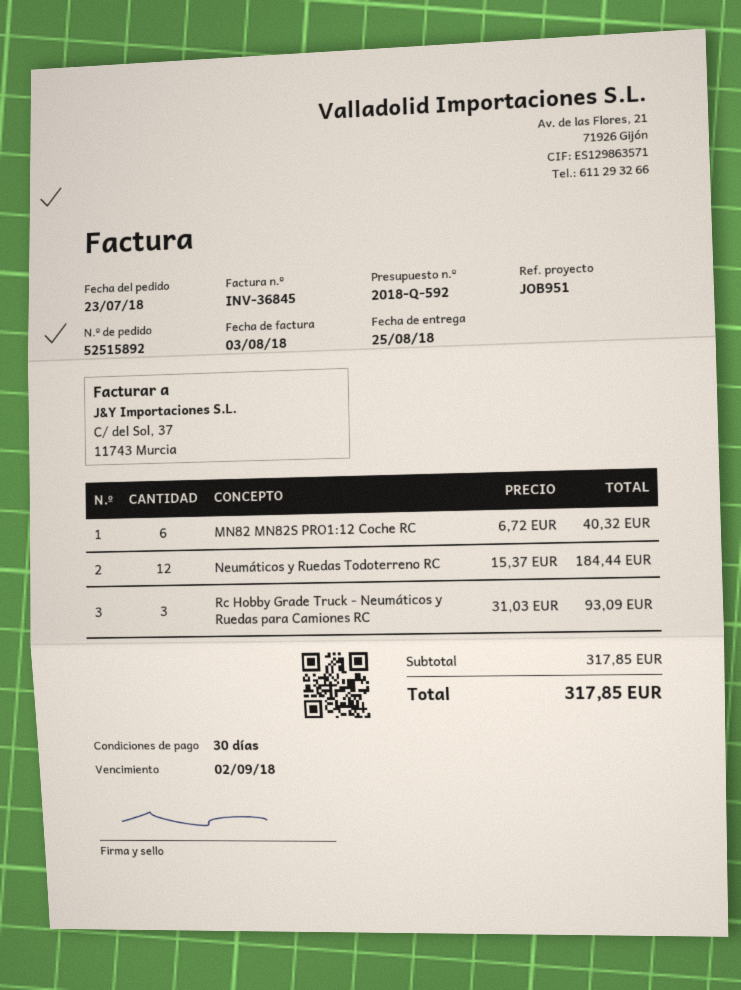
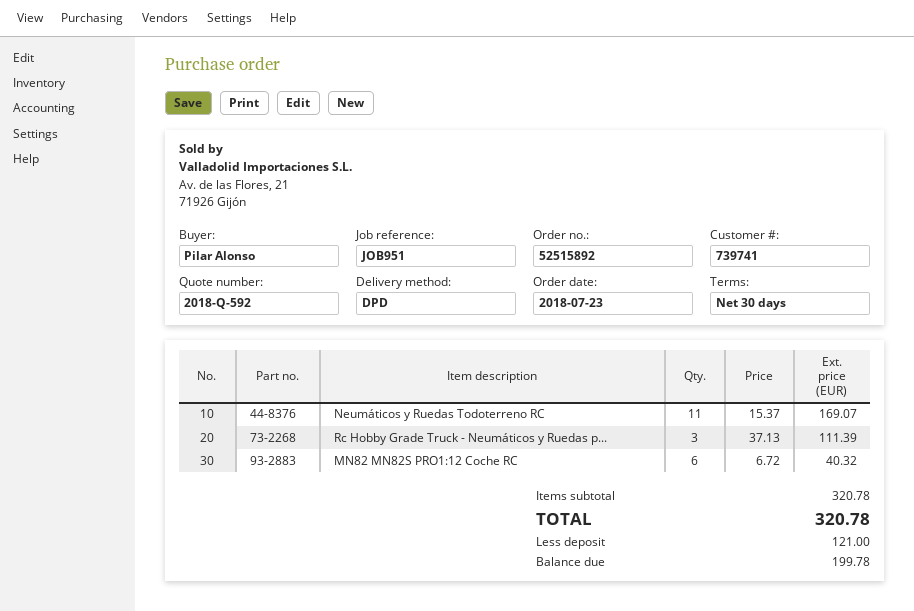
Neumáticos y Ruedas Todoterreno RC: 12 x 15.37 = 184.44 -> 11 x 15.37 = 169.07
Rc Hobby Grade Truck - Neumáticos y Ruedas para Camiones RC: 3 x 31.03 = 93.09 -> 3 x 37.13 = 111.39
subtotal: 317.85 -> 320.78
total: 317.85 -> 320.78

